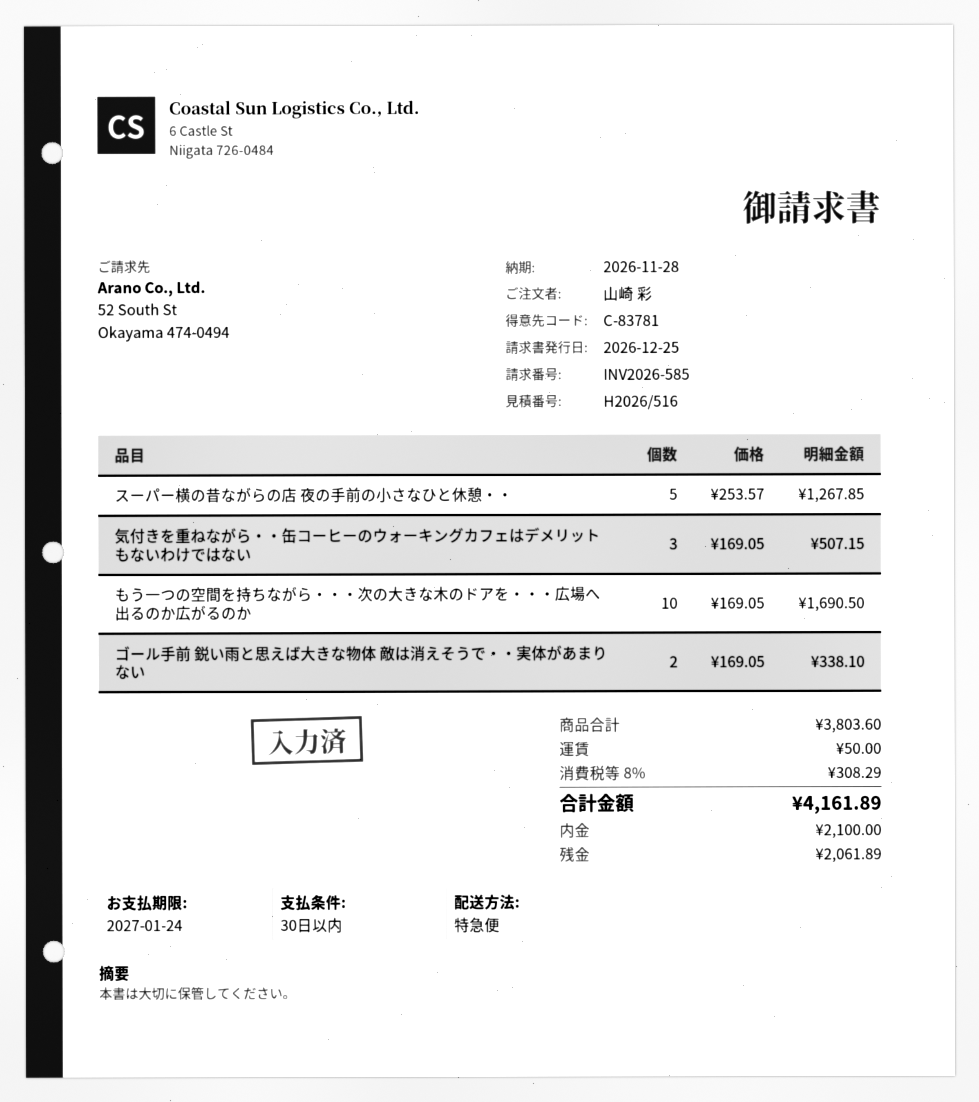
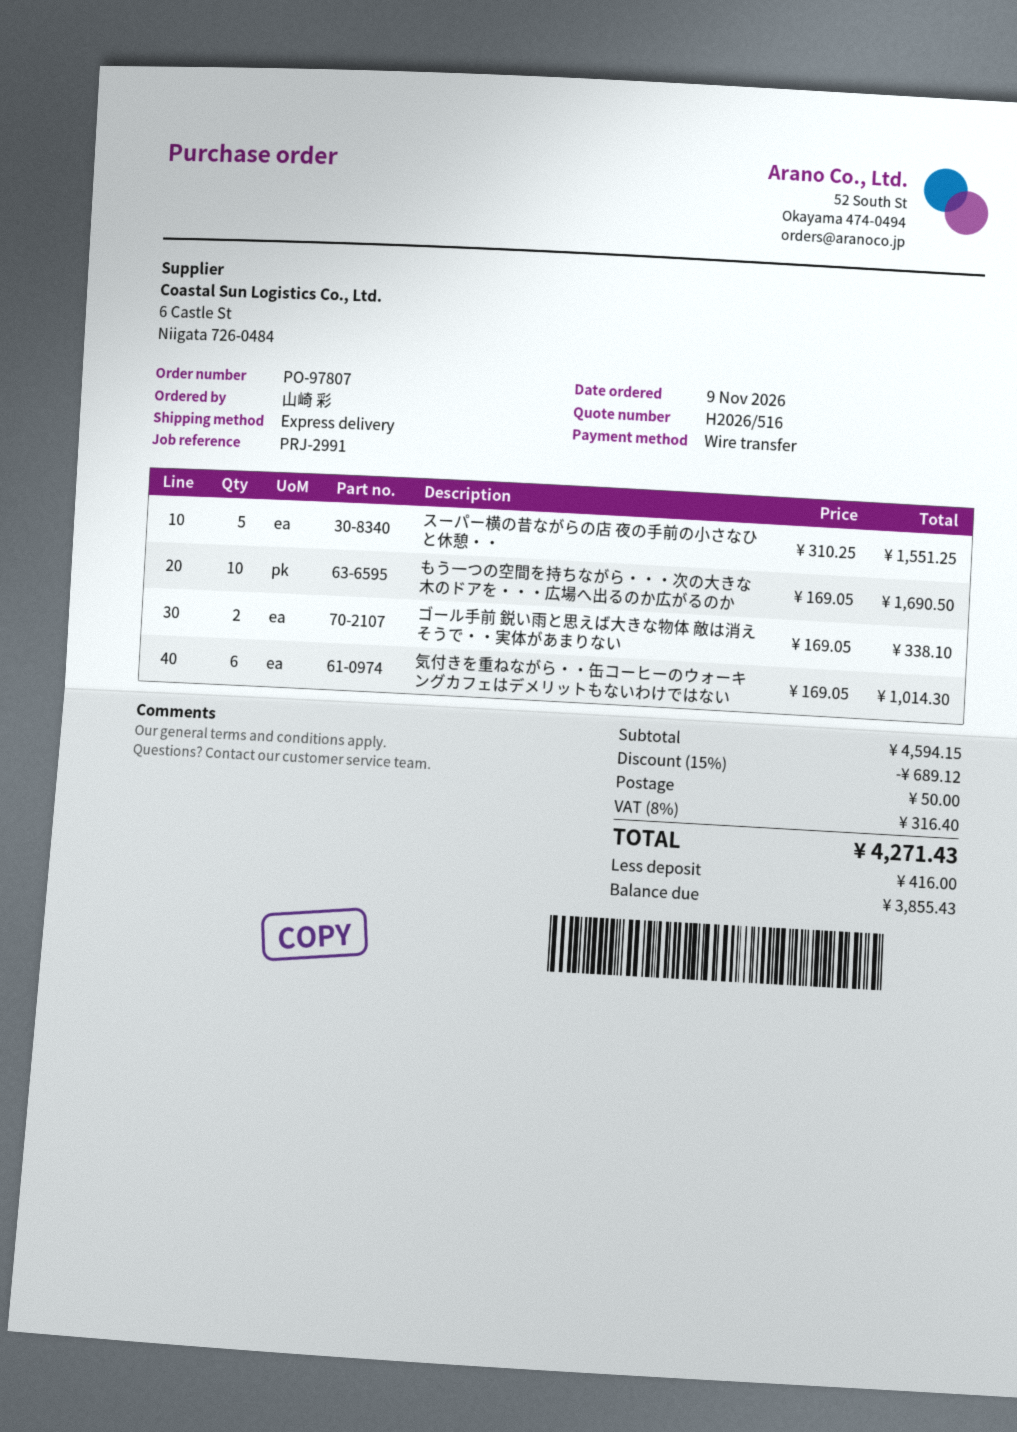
スーパー横の昔ながらの店 夜の手前の小さなひと休憩・・: 5 x 253.57 = 1267.85 -> 5 x 310.25 = 1551.25
気付きを重ねながら・・缶コーヒーのウォーキングカフェはデメリットもないわけではない: 3 x 169.05 = 507.15 -> 6 x 169.05 = 1014.30
subtotal: 3803.60 -> 4594.15
discount: none -> 15% = 689.12
tax: 8% = 308.29 -> 8% = 316.40
total: 4161.89 -> 4271.43
deposit: 2100.00 -> 416.00
balance: 2061.89 -> 3855.43

